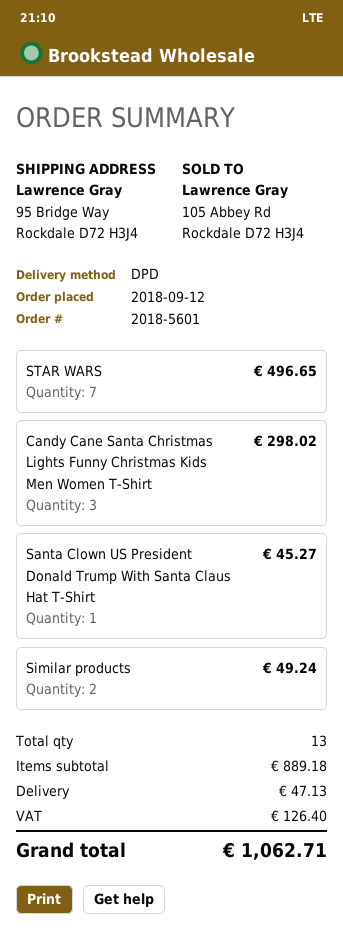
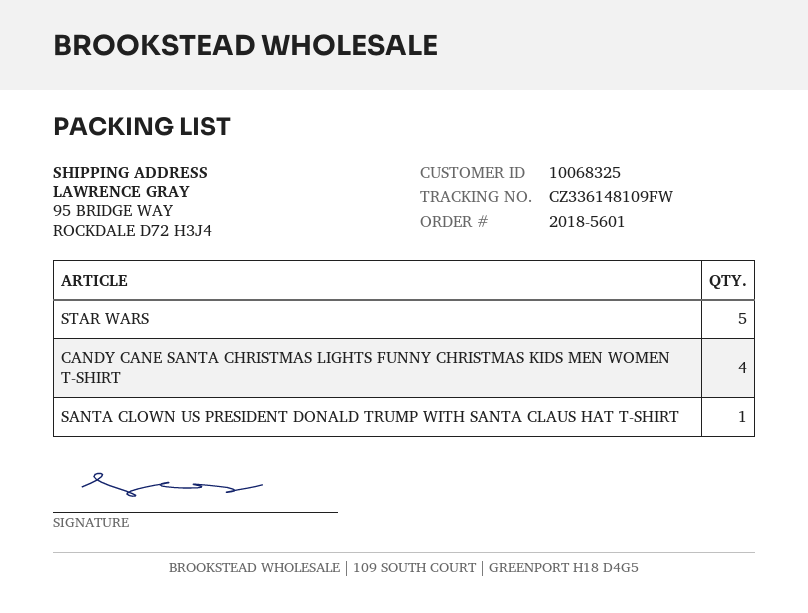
STAR WARS: 7 -> 5
Candy Cane Santa Christmas Lights Funny Christmas Kids Men Women T-Shirt: 3 -> 4
Similar products: 2 -> none

